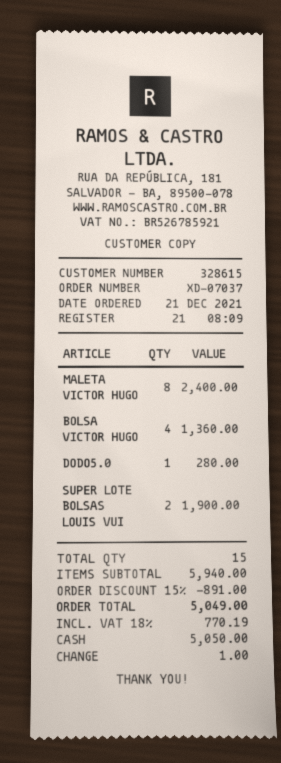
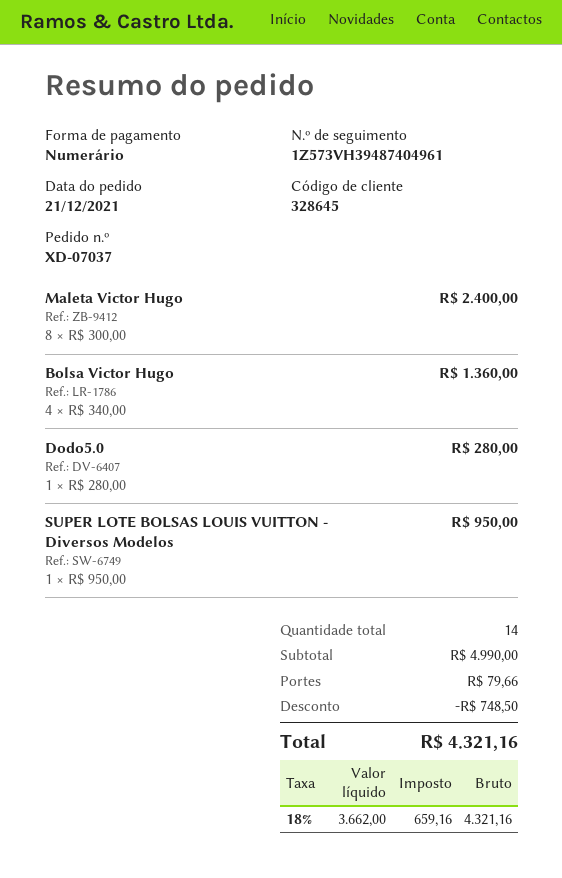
customer number: 328615 -> 328645
SUPER LOTE BOLSAS LOUIS VUI: 2 for 1900.00 -> 1 for 950.00
total quantity: 15 -> 14
subtotal: 5940.00 -> 4990.00
discount: 891.00 -> 748.50
shipping: none -> 79.66
tax: 18% = 770.19 -> 18% = 659.16
total: 5049.00 -> 4321.16

